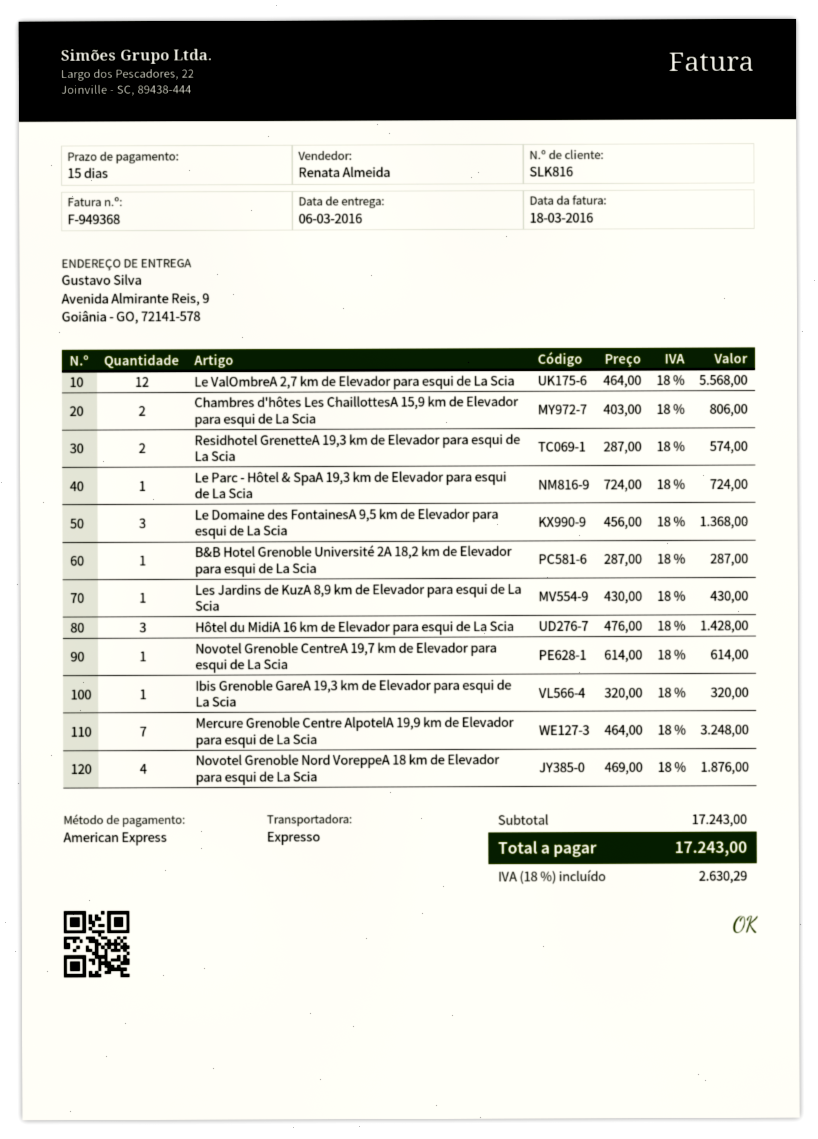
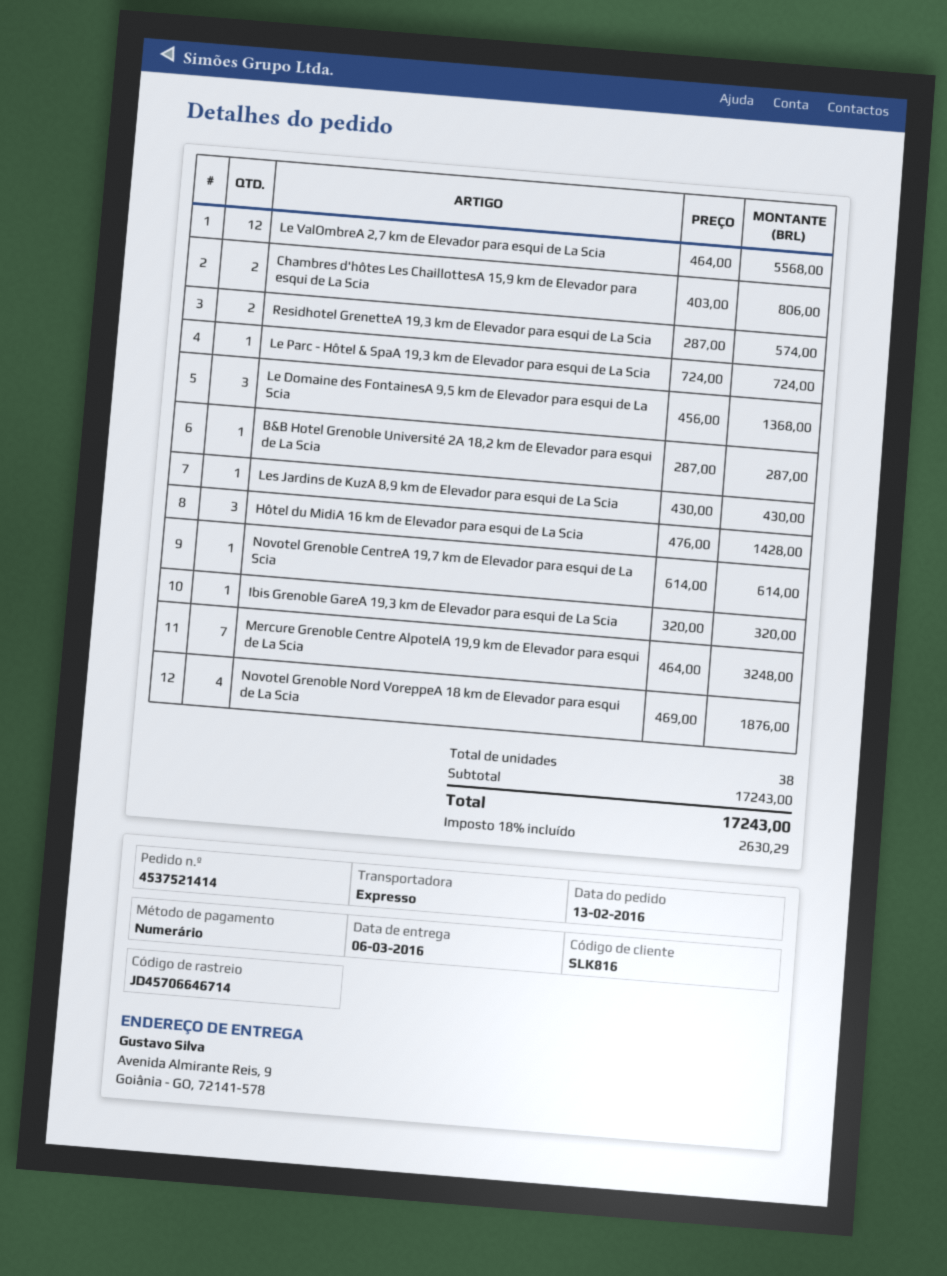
payment method: American Express -> cash

